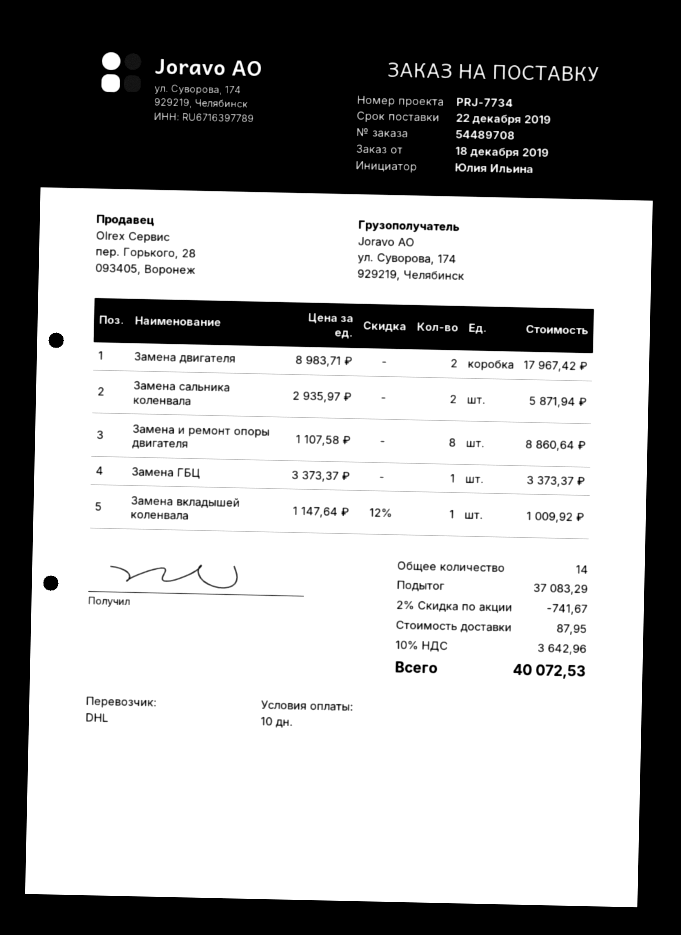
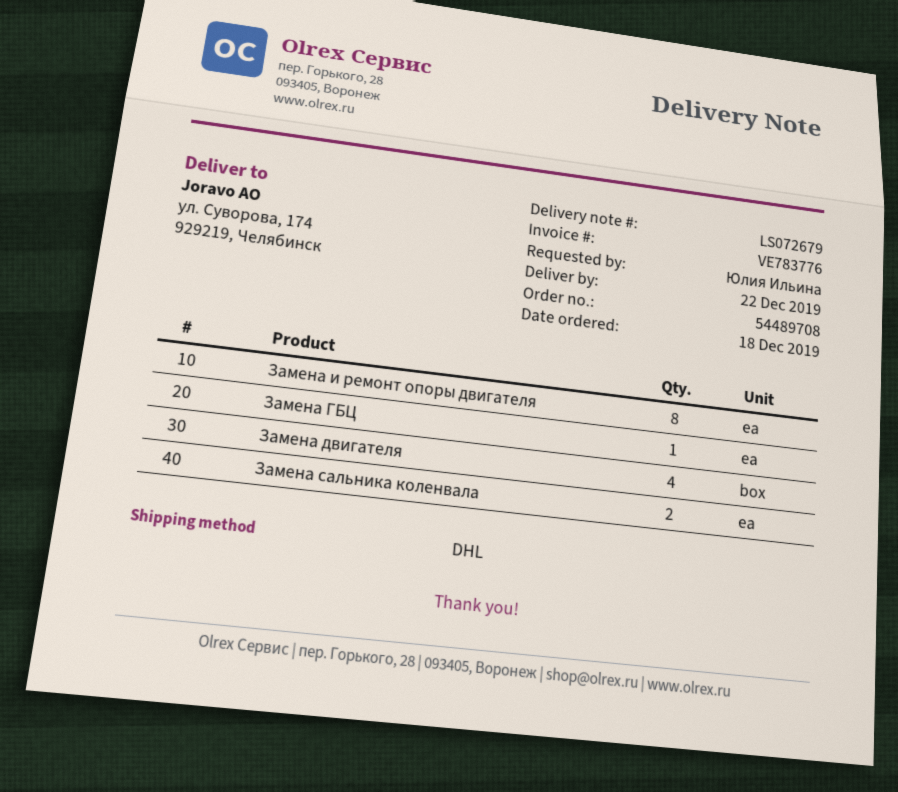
Замена двигателя: 2 -> 4
Замена вкладышей коленвала: 1 -> none

